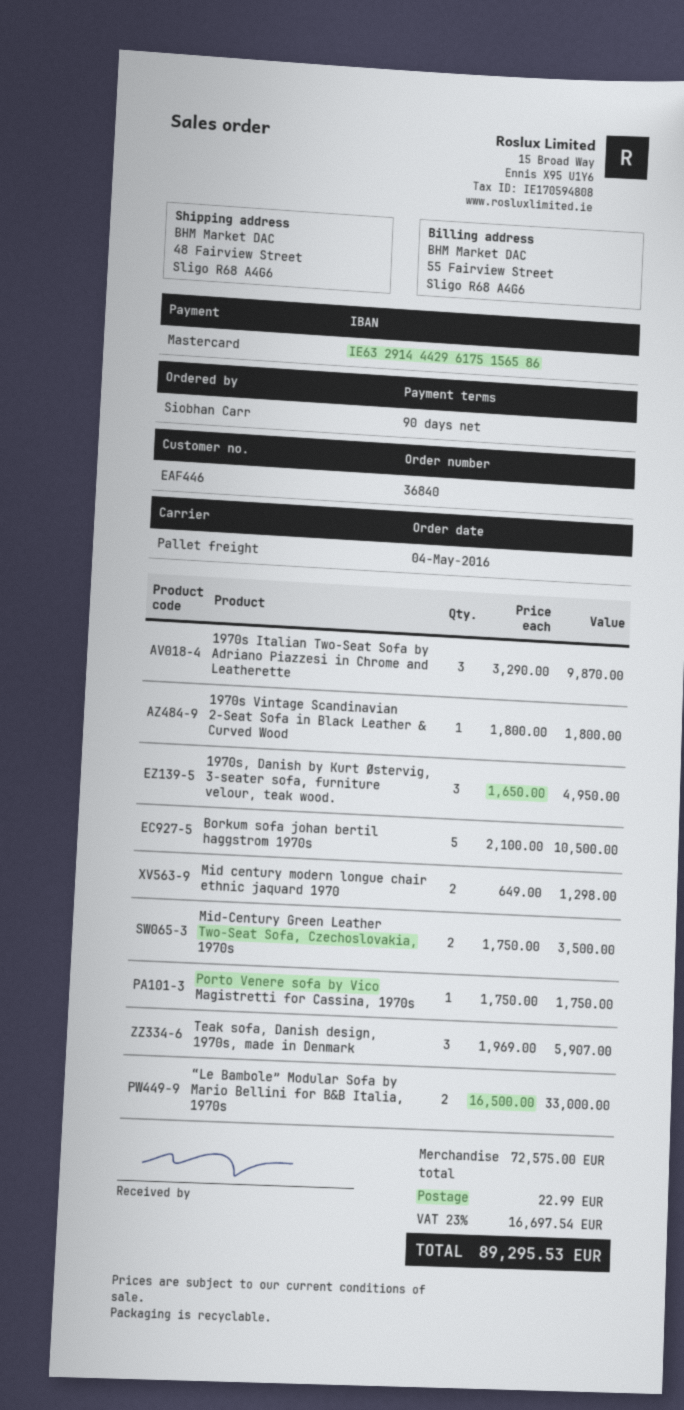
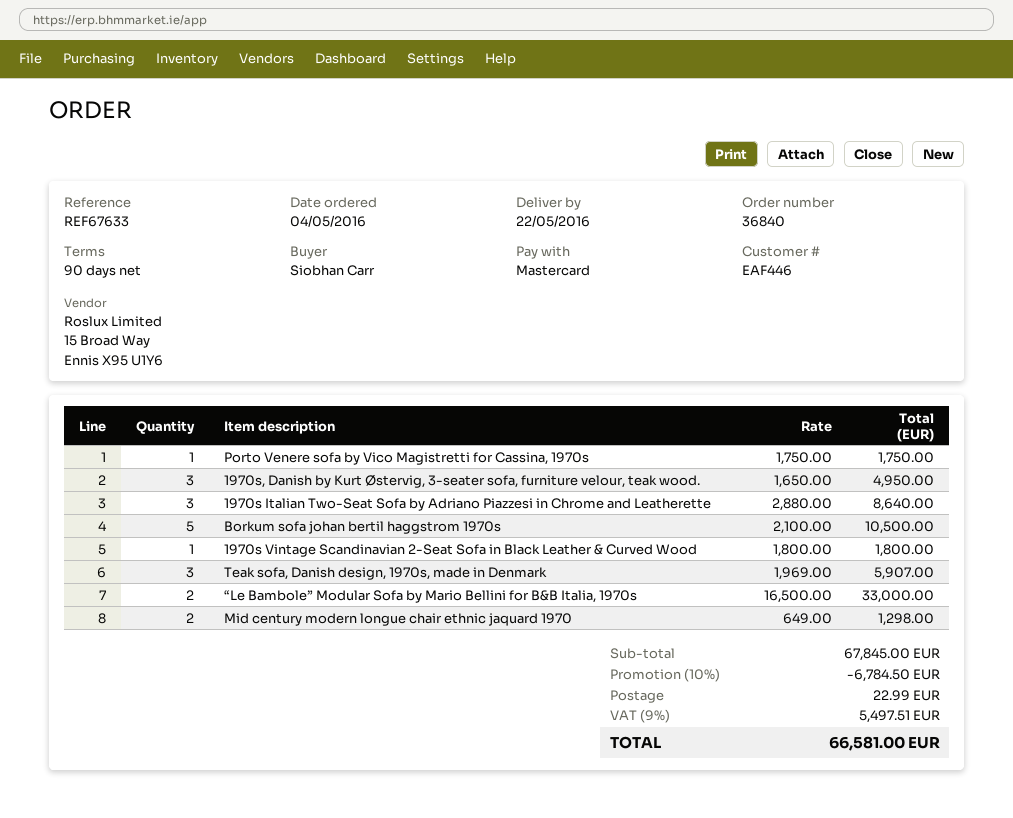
1970s Italian Two-Seat Sofa by Adriano Piazzesi in Chrome and Leatherette: 3 x 3290.00 = 9870.00 -> 3 x 2880.00 = 8640.00
Mid-Century Green Leather Two-Seat Sofa, Czechoslovakia, 1970s: 2 x 1750.00 = 3500.00 -> none
subtotal: 72575.00 -> 67845.00
discount: none -> 10% = 6784.50
tax: 23% = 16697.54 -> 9% = 5497.51
total: 89295.53 -> 66581.00

